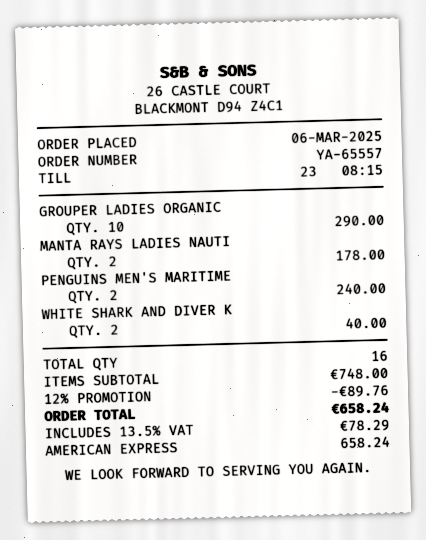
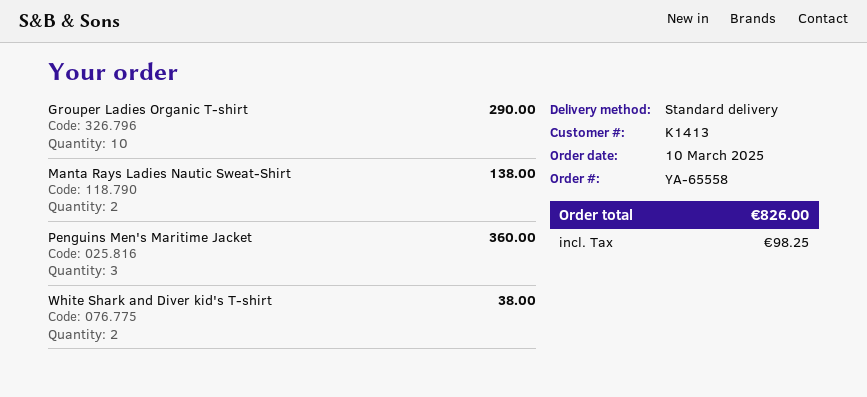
order number: YA-65557 -> YA-65558
order date: 2025-03-06 -> 2025-03-10
MANTA RAYS LADIES NAUTI: 2 for 178.00 -> 2 for 138.00
PENGUINS MEN'S MARITIME: 2 for 240.00 -> 3 for 360.00
WHITE SHARK AND DIVER K: 2 for 40.00 -> 2 for 38.00
discount: 12% = 89.76 -> none
tax: 78.29 -> 98.25
total: 658.24 -> 826.00

